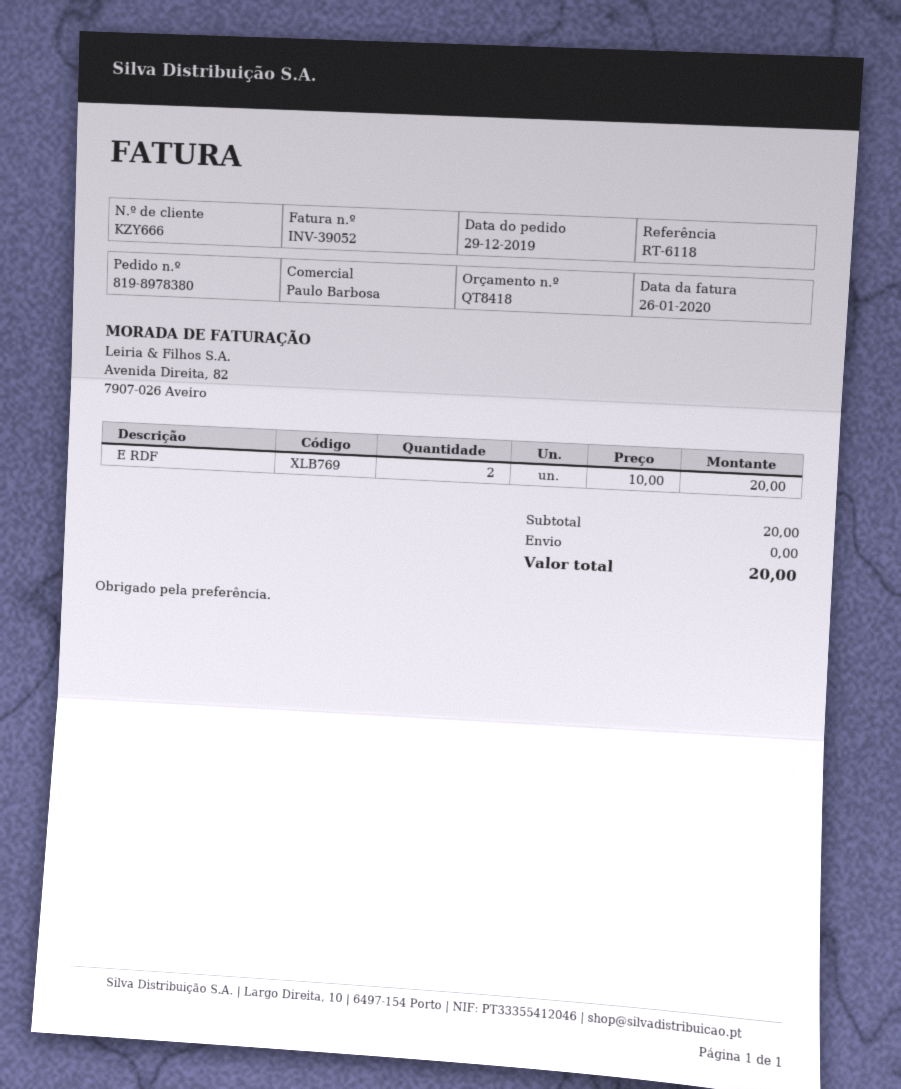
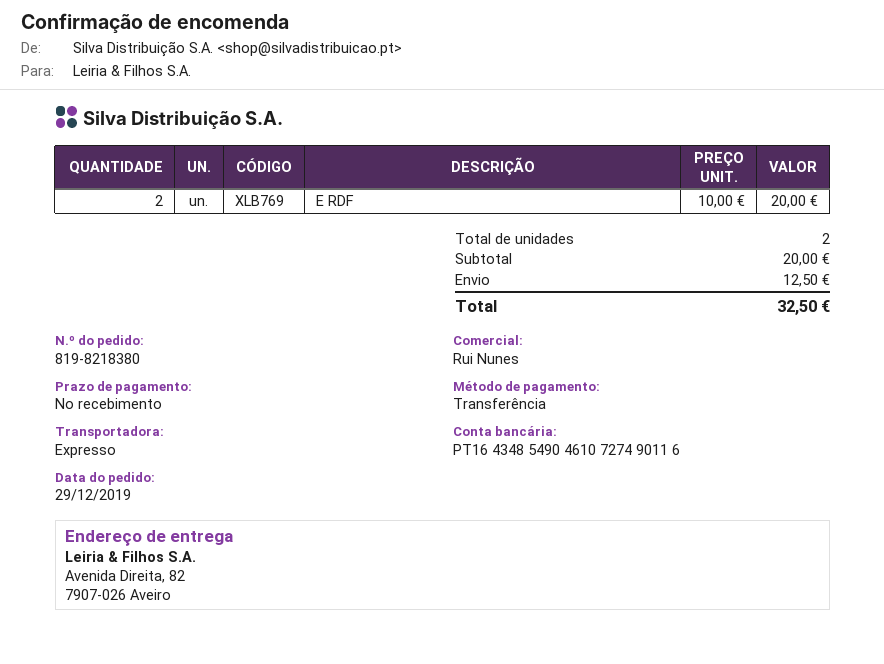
order number: 819-8978380 -> 819-8218380
sales rep: Paulo Barbosa -> Rui Nunes
shipping: 0.00 -> 12.50
total: 20.00 -> 32.50

